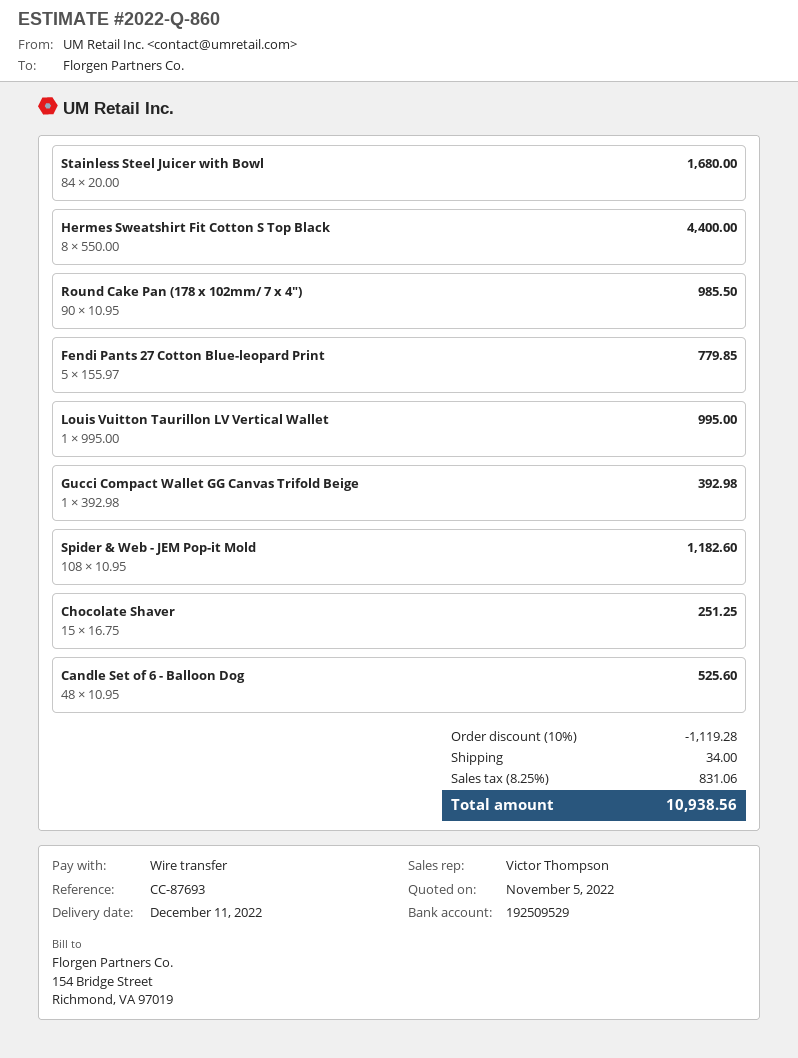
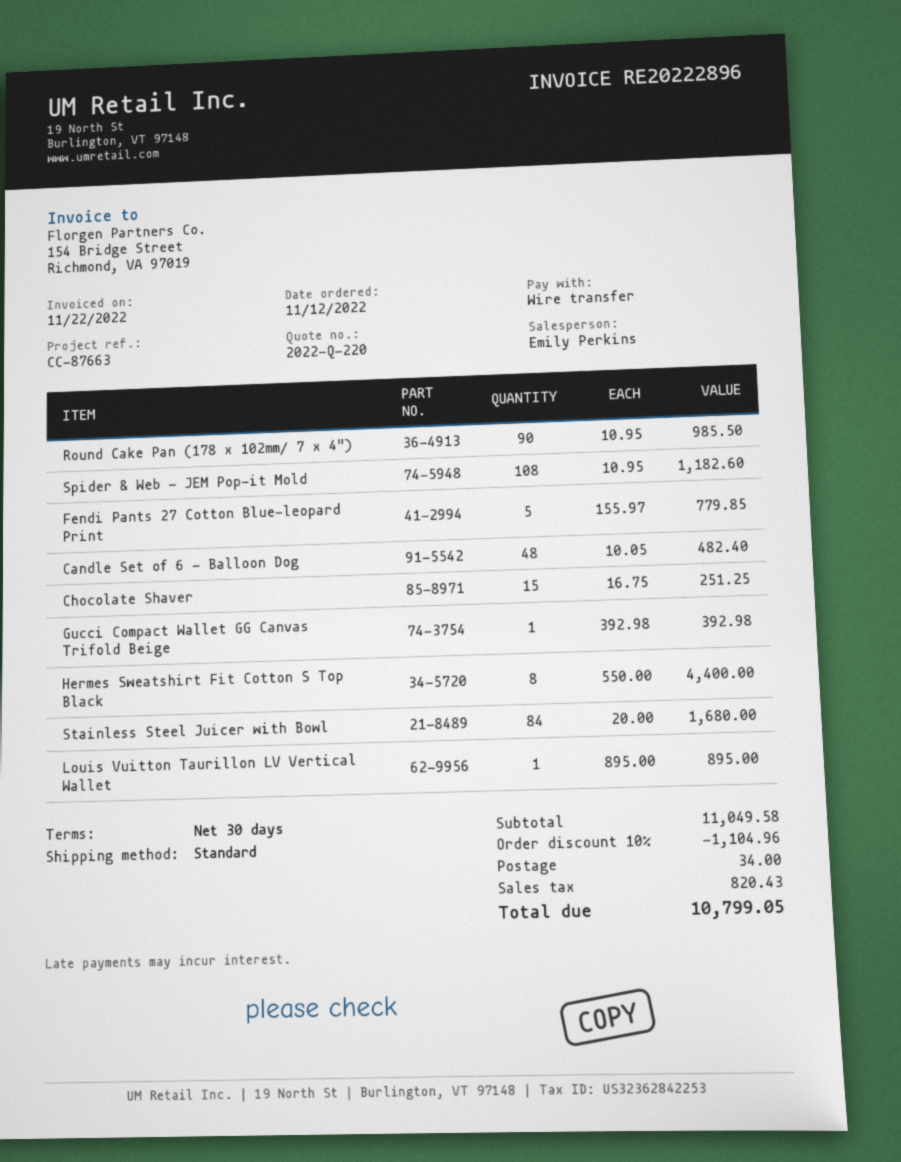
quote number: 2022-Q-860 -> 2022-Q-220
reference: CC-87693 -> CC-87663
sales rep: Victor Thompson -> Emily Perkins
Louis Vuitton Taurillon LV Vertical Wallet: 1 x 995.00 = 995.00 -> 1 x 895.00 = 895.00
Candle Set of 6 - Balloon Dog: 48 x 10.95 = 525.60 -> 48 x 10.05 = 482.40
discount: 10% = 1119.28 -> 10% = 1104.96
tax: 831.06 -> 820.43
total: 10938.56 -> 10799.05

